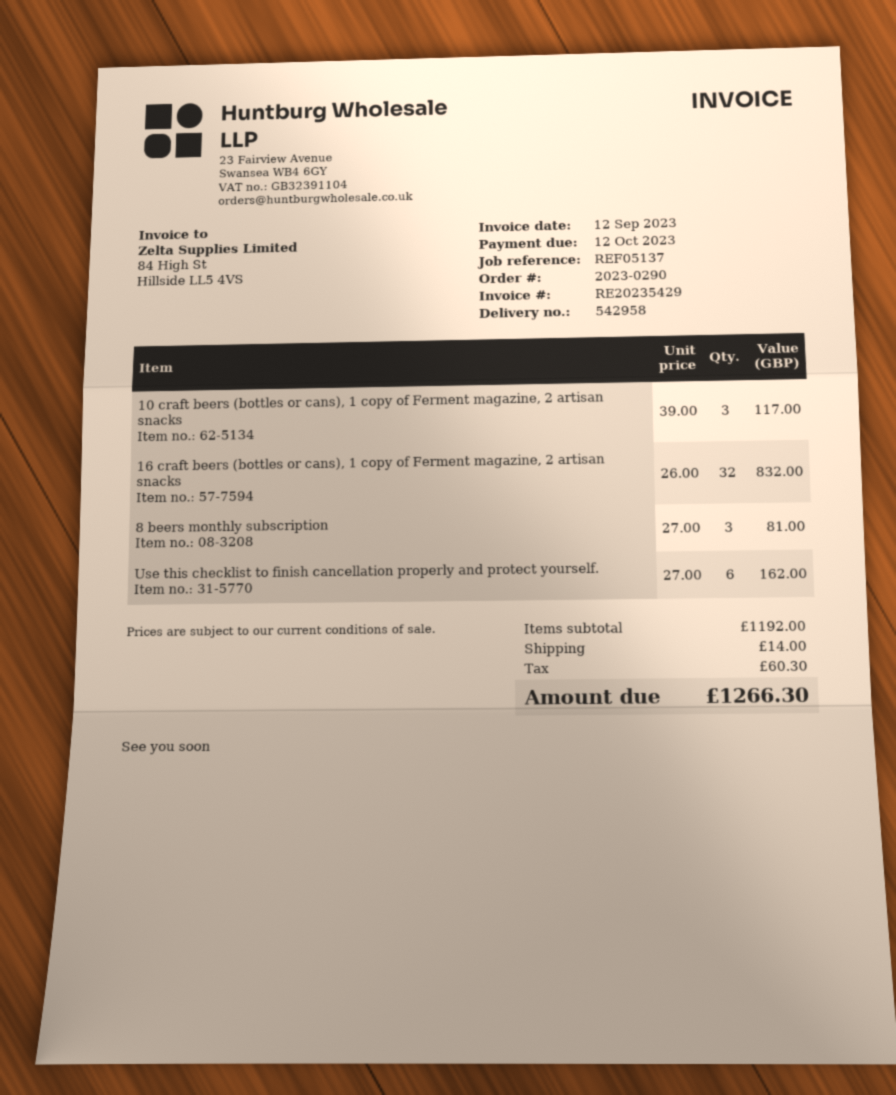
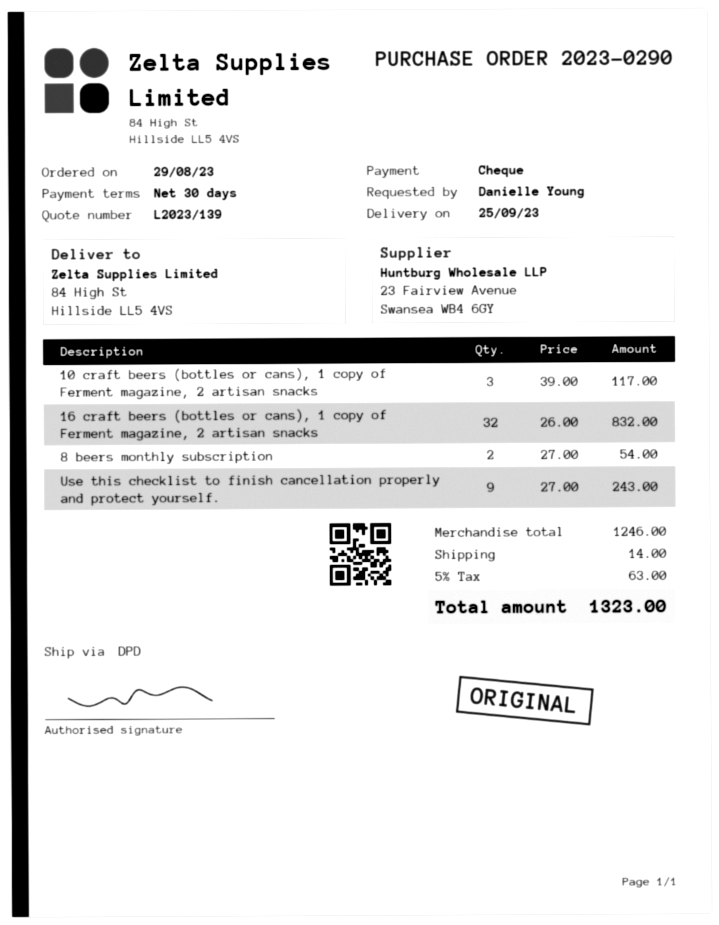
8 beers monthly subscription: 3 x 27.00 = 81.00 -> 2 x 27.00 = 54.00
Use this checklist to finish cancellation properly and protect yourself.: 6 x 27.00 = 162.00 -> 9 x 27.00 = 243.00
subtotal: 1192.00 -> 1246.00
tax: 60.30 -> 63.00
total: 1266.30 -> 1323.00

